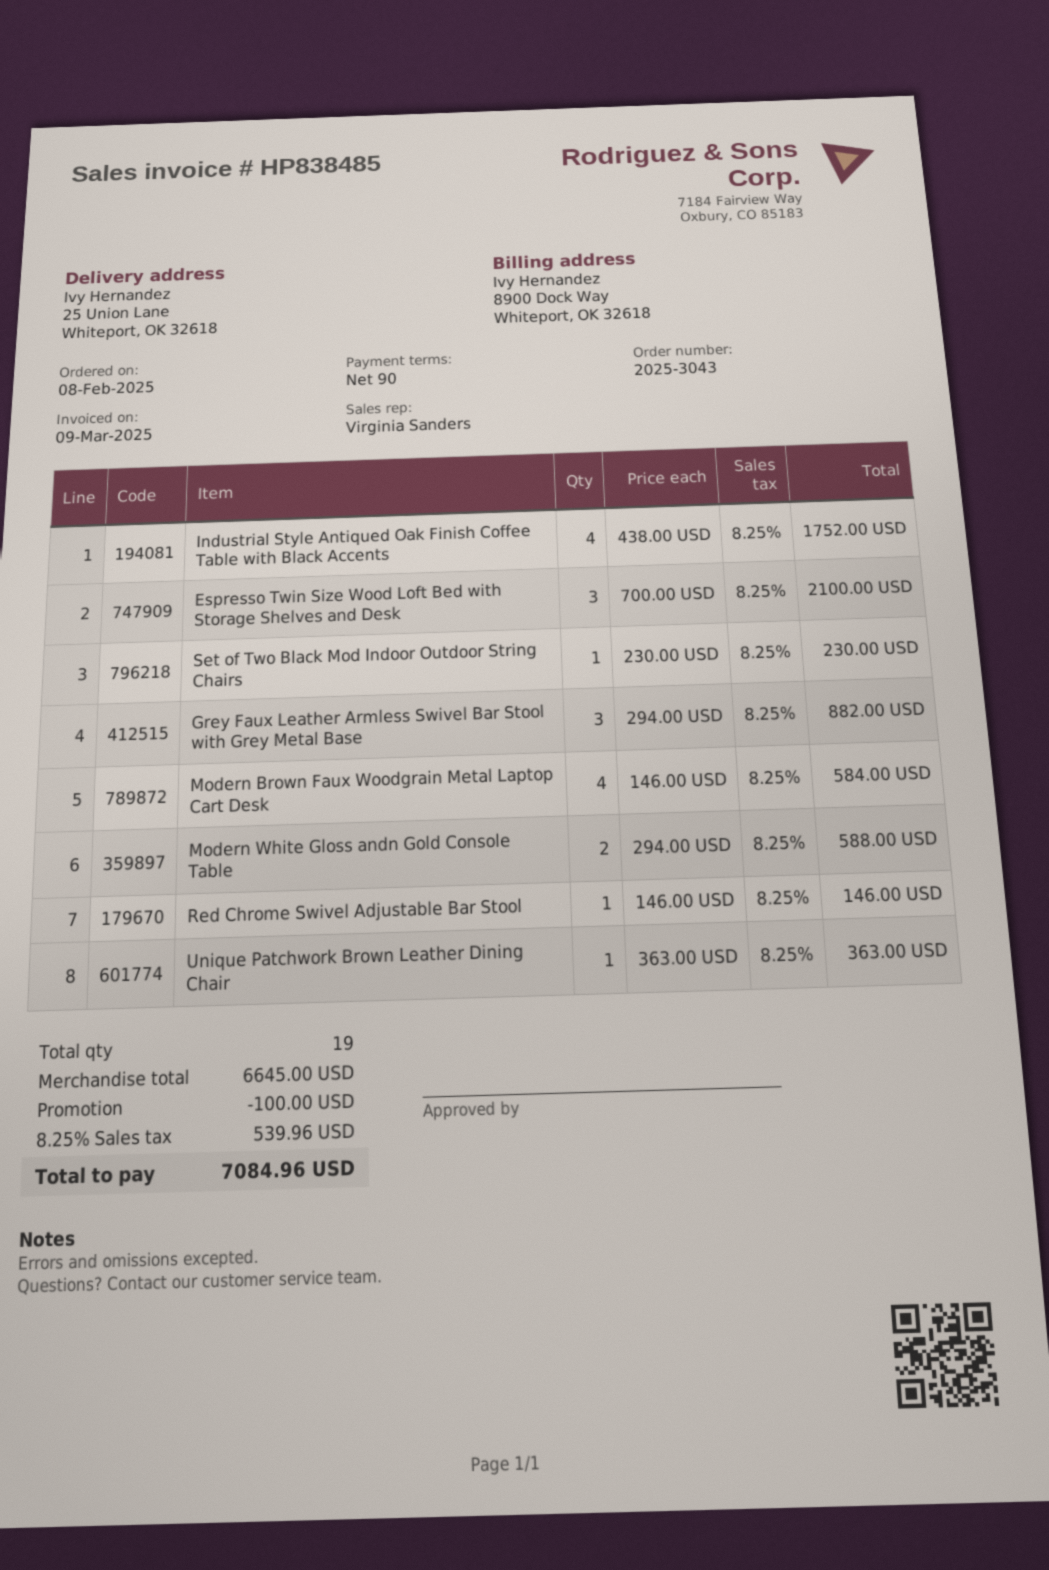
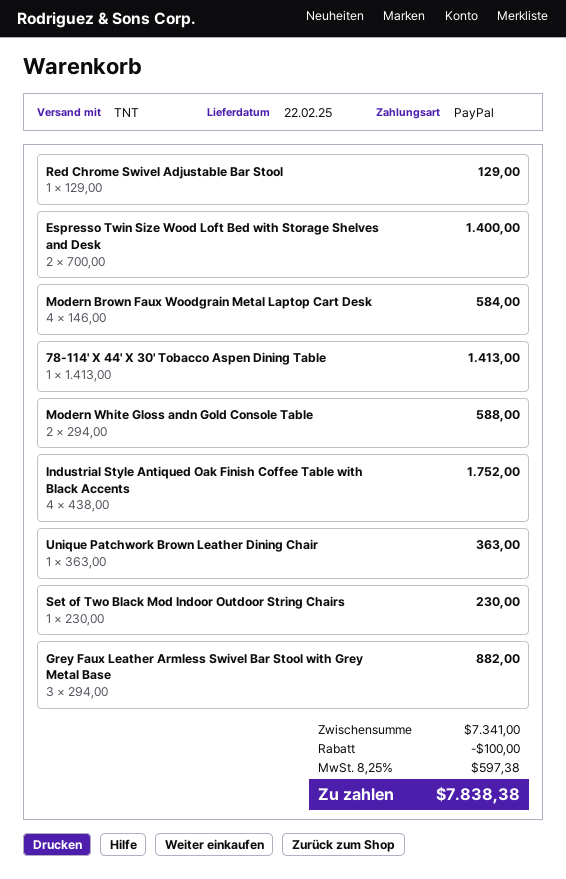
Espresso Twin Size Wood Loft Bed with Storage Shelves and Desk: 3 x 700.00 = 2100.00 -> 2 x 700.00 = 1400.00
Red Chrome Swivel Adjustable Bar Stool: 1 x 146.00 = 146.00 -> 1 x 129.00 = 129.00
78-114' X 44' X 30' Tobacco Aspen Dining Table: none -> 1 x 1413.00 = 1413.00
subtotal: 6645.00 -> 7341.00
tax: 8.25% = 539.96 -> 8.25% = 597.38
total: 7084.96 -> 7838.38

